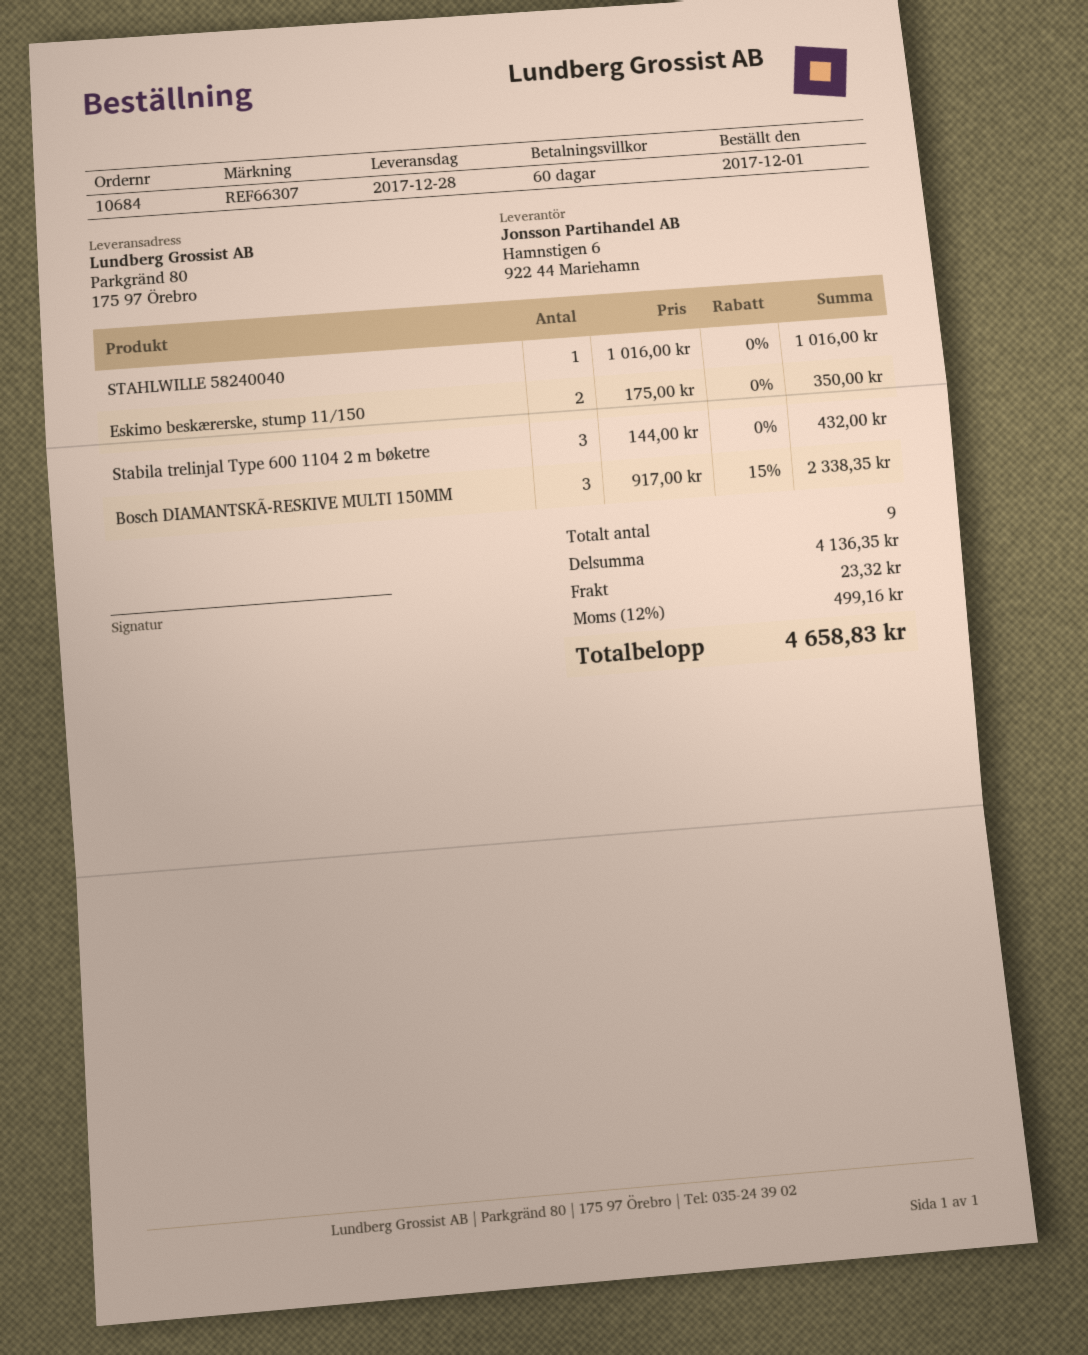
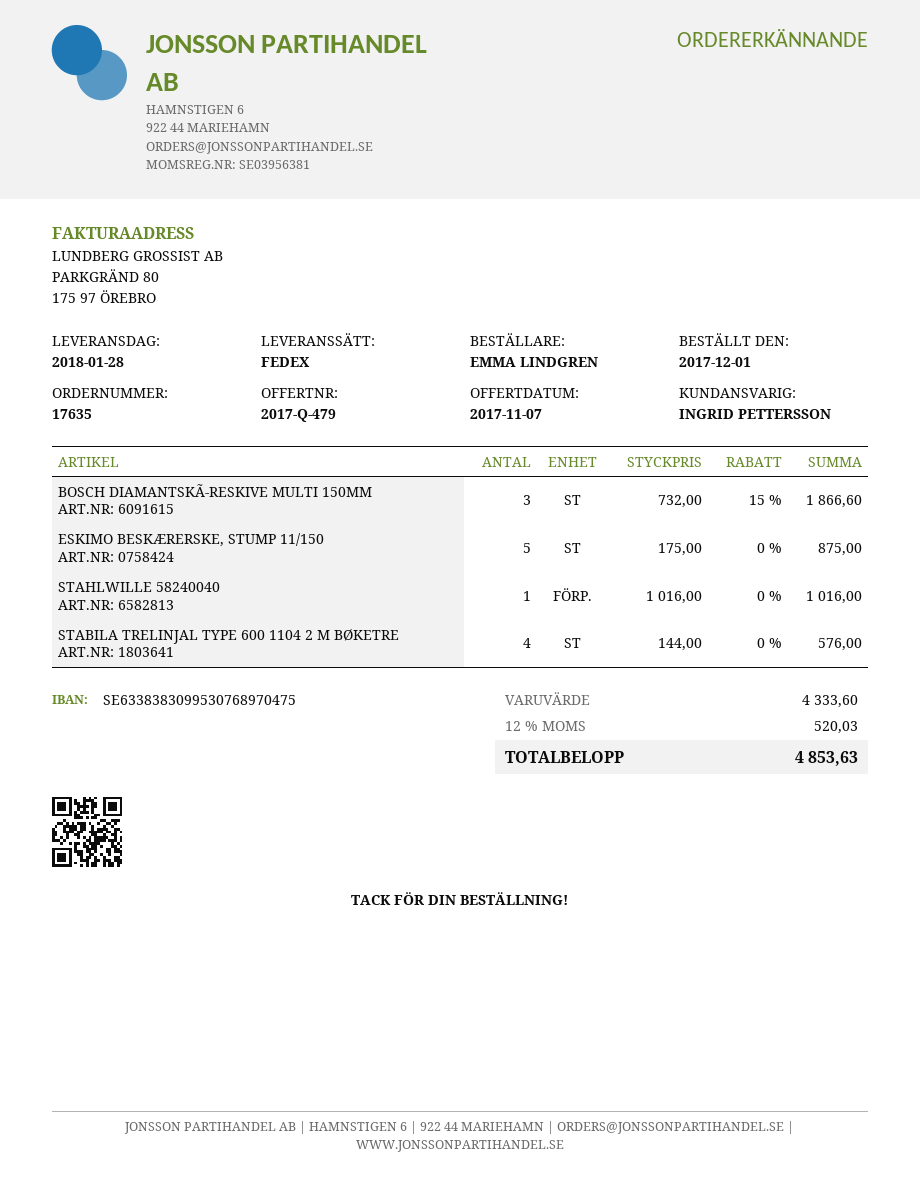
order number: 10684 -> 17635
delivery date: 2017-12-28 -> 2018-01-28
Eskimo beskærerske, stump 11/150: 2 x 175.00 = 350.00 -> 5 x 175.00 = 875.00
Stabila trelinjal Type 600 1104 2 m bøketre: 3 x 144.00 = 432.00 -> 4 x 144.00 = 576.00
Bosch DIAMANTSKÃ-RESKIVE MULTI 150MM: 3 x 917.00 - 15% = 2338.35 -> 3 x 732.00 - 15% = 1866.60
subtotal: 4136.35 -> 4333.60
shipping: 23.32 -> none
tax: 12% = 499.16 -> 12% = 520.03
total: 4658.83 -> 4853.63

